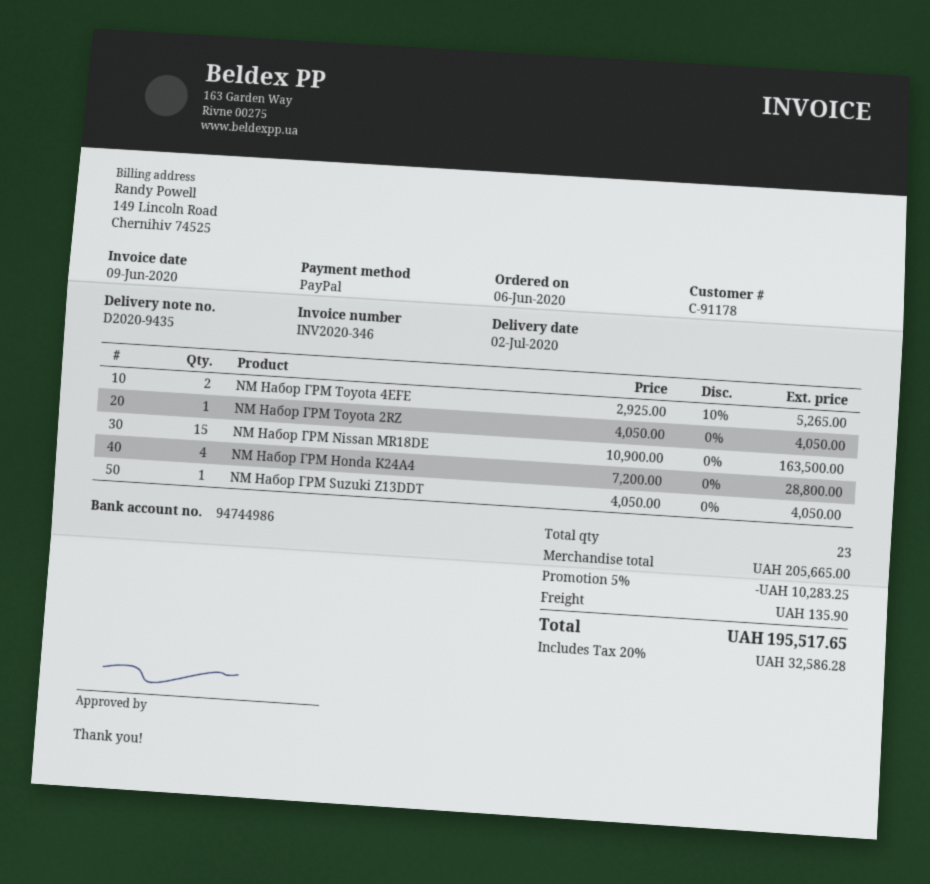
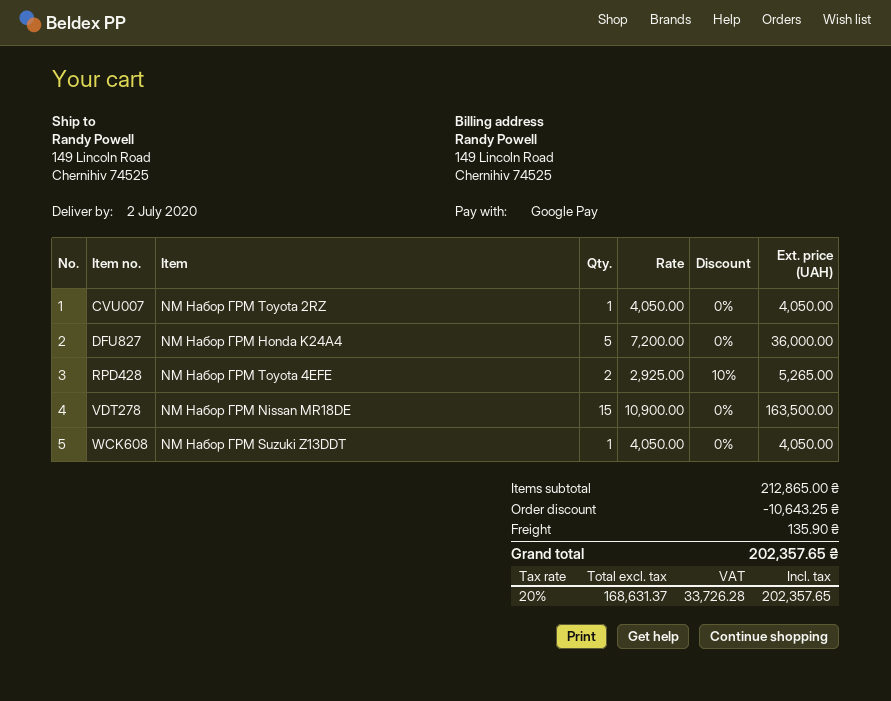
payment method: PayPal -> Google Pay
NM Набор ГРМ Honda K24A4: 4 x 7200.00 = 28800.00 -> 5 x 7200.00 = 36000.00
subtotal: 205665.00 -> 212865.00
discount: 10283.25 -> 10643.25
tax: 20% = 32586.28 -> 20% = 33726.28
total: 195517.65 -> 202357.65

